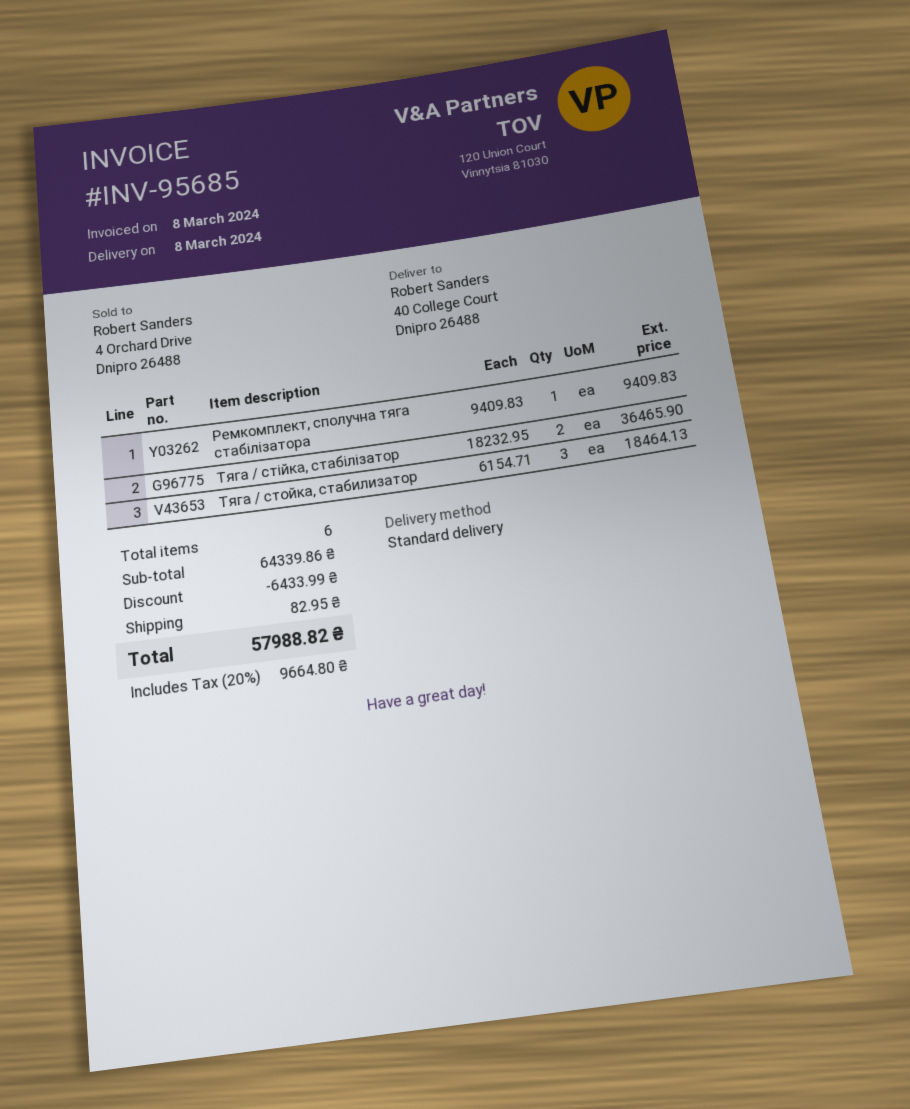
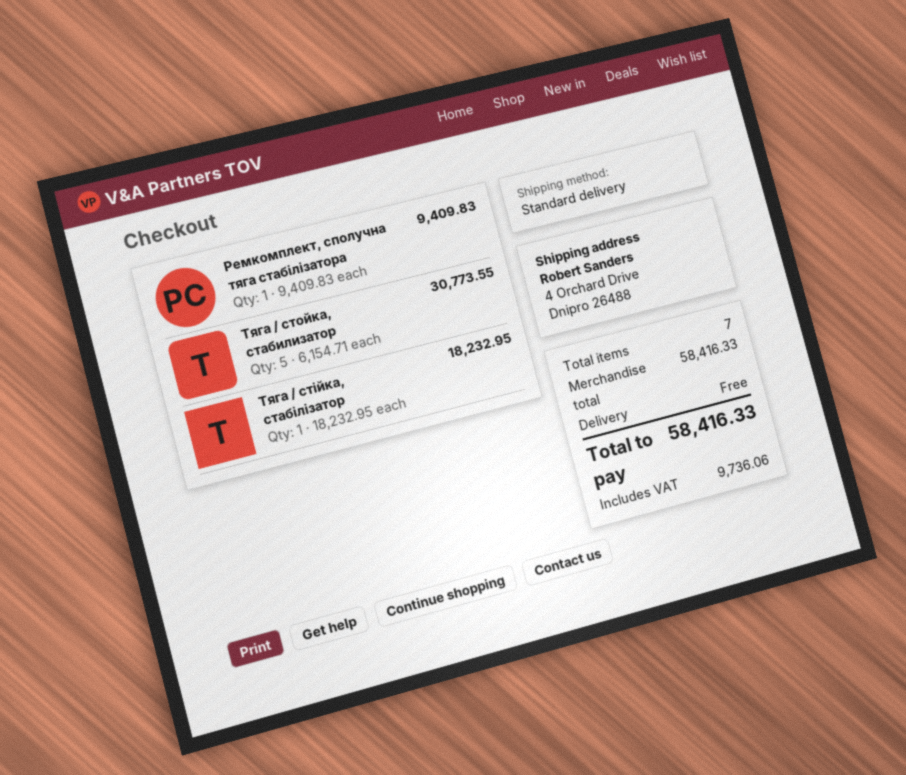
ship to: 40 College Court, Dnipro 26488 -> 4 Orchard Drive, Dnipro 26488
Тяга / стійка, стабілізатор: 2 x 18232.95 = 36465.90 -> 1 x 18232.95 = 18232.95
Тяга / стойка, стабилизатор: 3 x 6154.71 = 18464.13 -> 5 x 6154.71 = 30773.55
total quantity: 6 -> 7
subtotal: 64339.86 -> 58416.33
discount: 6433.99 -> none
shipping: 82.95 -> 0.00
tax: 9664.80 -> 9736.06
total: 57988.82 -> 58416.33

